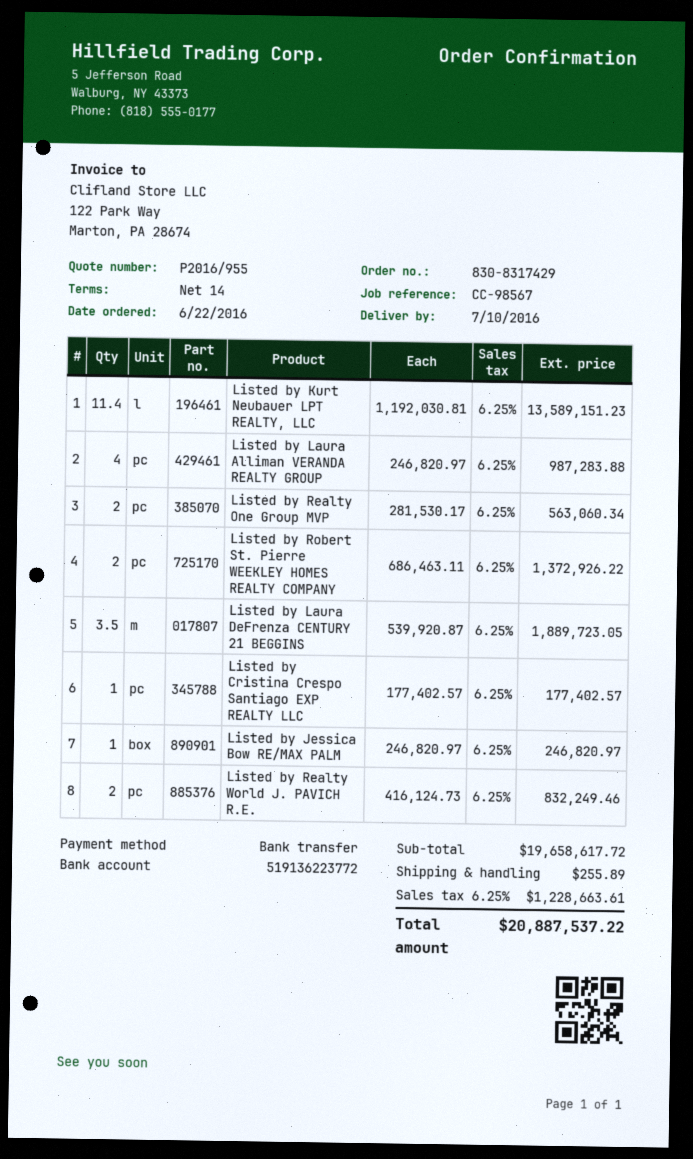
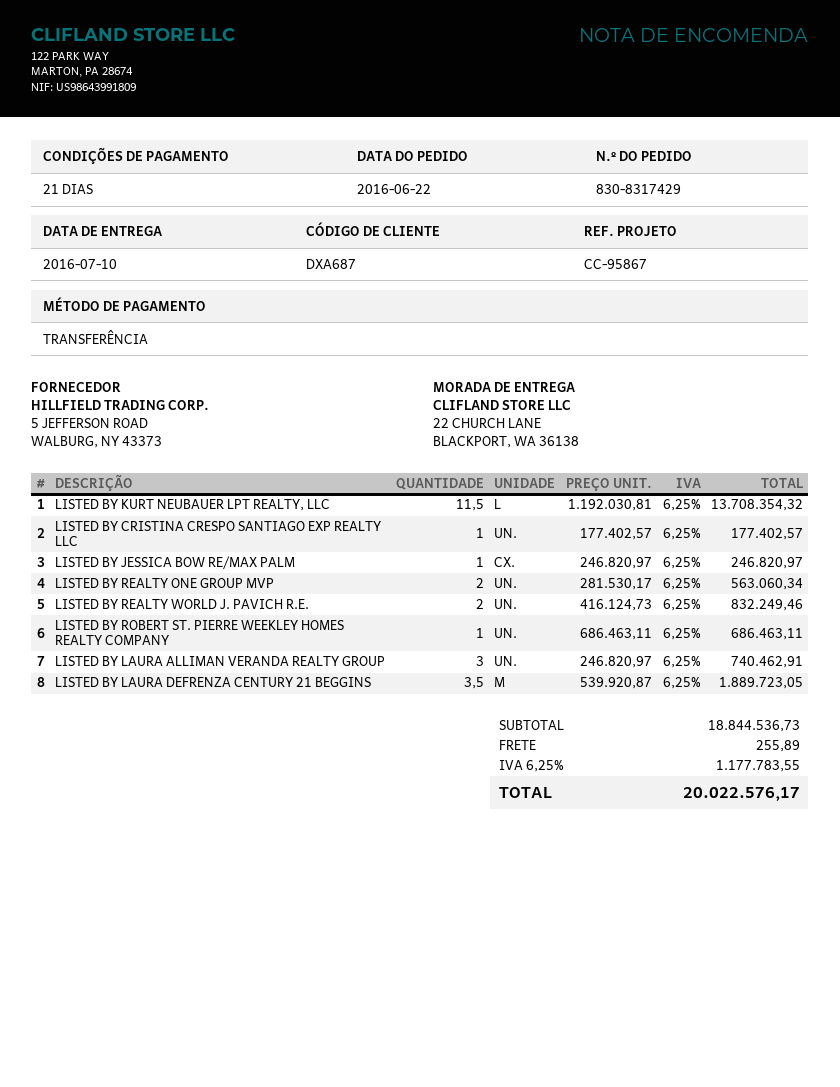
payment terms: 14 days -> 21 days
reference: CC-98567 -> CC-95867
Listed by Kurt Neubauer LPT REALTY, LLC: 11.4 x 1192030.81 = 13589151.23 -> 11.5 x 1192030.81 = 13708354.32
Listed by Laura Alliman VERANDA REALTY GROUP: 4 x 246820.97 = 987283.88 -> 3 x 246820.97 = 740462.91
Listed by Robert St. Pierre WEEKLEY HOMES REALTY COMPANY: 2 x 686463.11 = 1372926.22 -> 1 x 686463.11 = 686463.11
subtotal: 19658617.72 -> 18844536.73
tax: 6.25% = 1228663.61 -> 6.25% = 1177783.55
total: 20887537.22 -> 20022576.17

